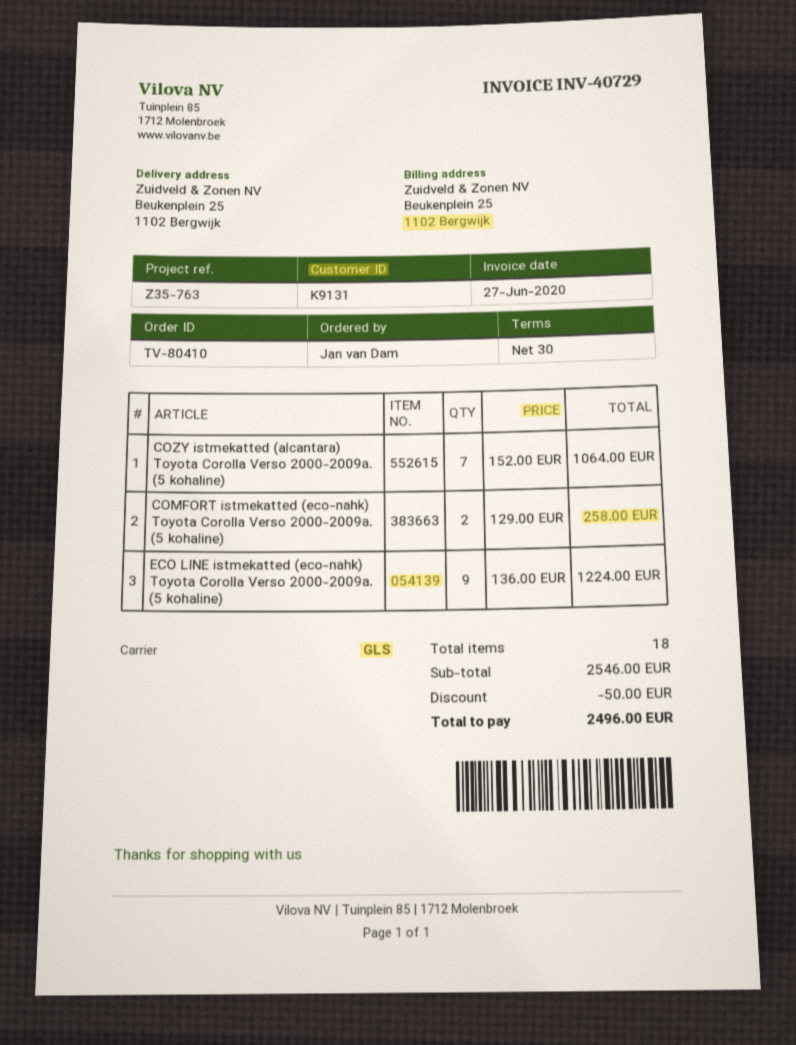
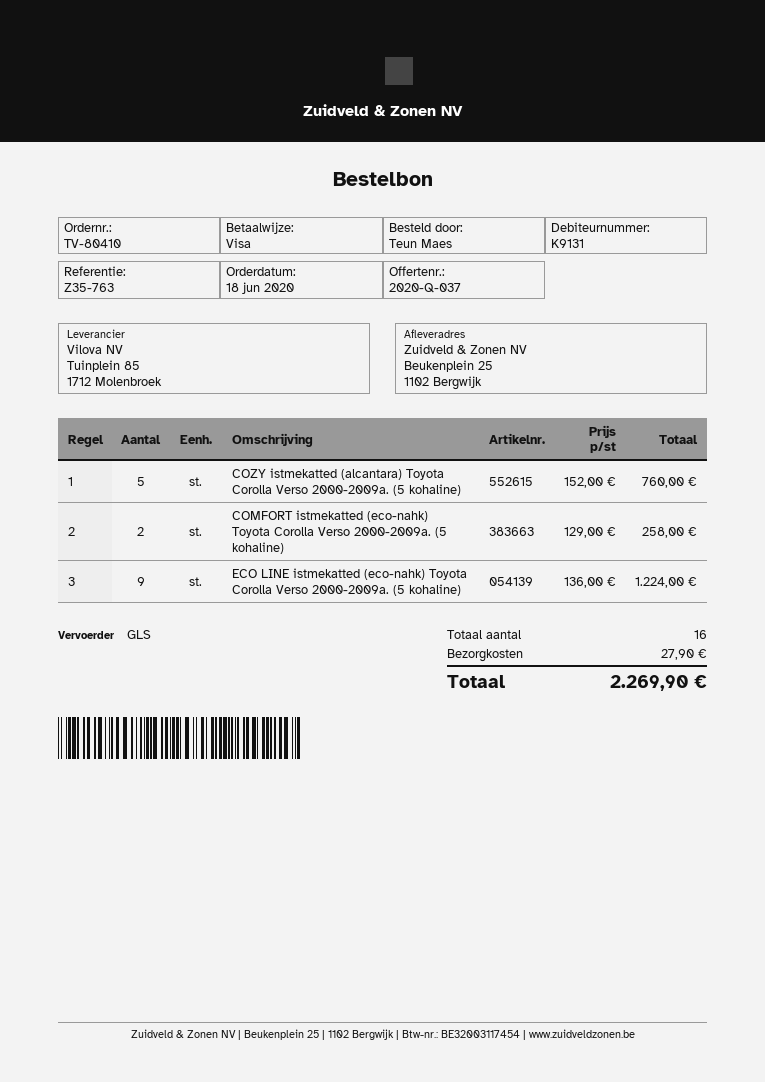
ordered by: Jan van Dam -> Teun Maes
COZY istmekatted (alcantara) Toyota Corolla Verso 2000-2009a. (5 kohaline): 7 x 152.00 = 1064.00 -> 5 x 152.00 = 760.00
total quantity: 18 -> 16
discount: 50.00 -> none
shipping: none -> 27.90
total: 2496.00 -> 2269.90

